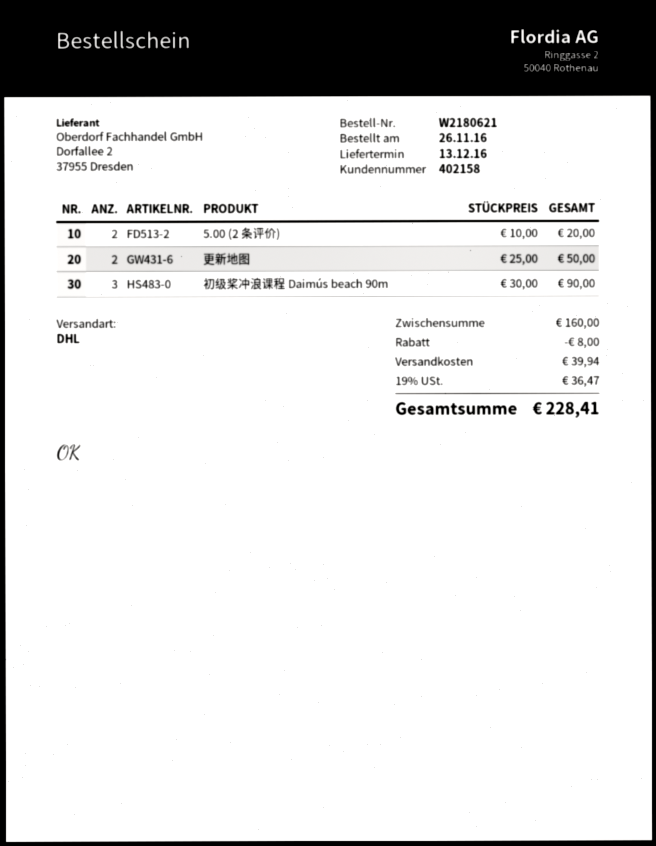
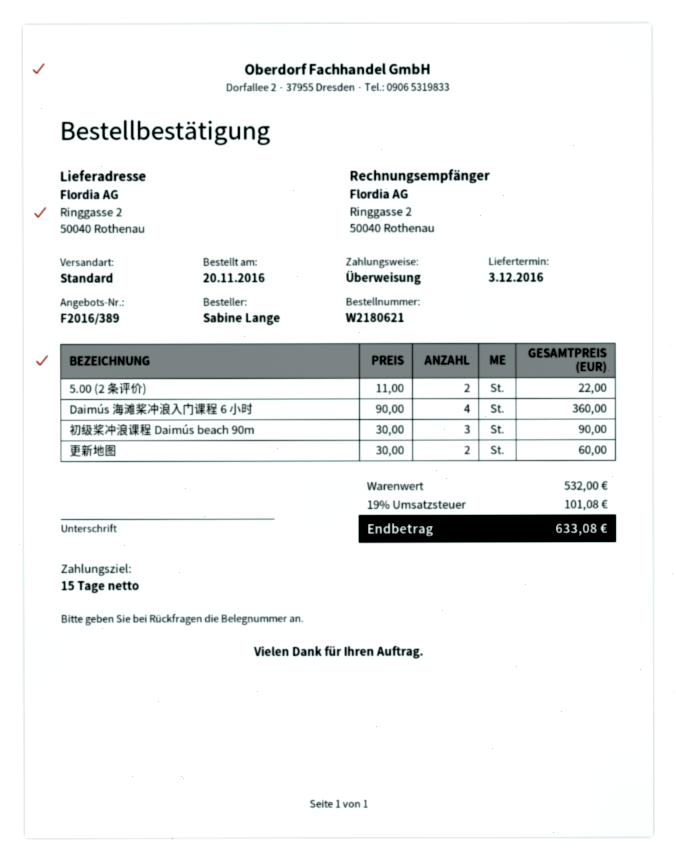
order date: 2016-11-26 -> 2016-11-20
delivery date: 2016-12-13 -> 2016-12-03
shipping method: DHL -> standard
5.00 (2 条评价): 2 x 10.00 = 20.00 -> 2 x 11.00 = 22.00
更新地图: 2 x 25.00 = 50.00 -> 2 x 30.00 = 60.00
Daimús 海滩桨冲浪入门课程 6 小时: none -> 4 x 90.00 = 360.00
subtotal: 160.00 -> 532.00
discount: 8.00 -> none
shipping: 39.94 -> none
tax: 19% = 36.47 -> 19% = 101.08
total: 228.41 -> 633.08

